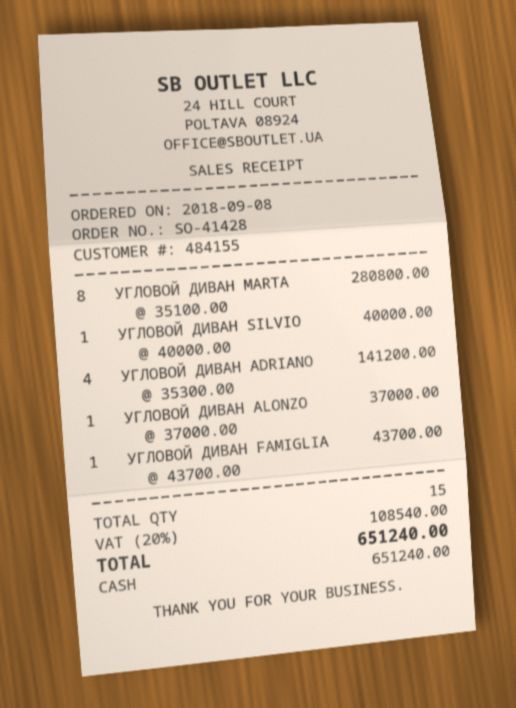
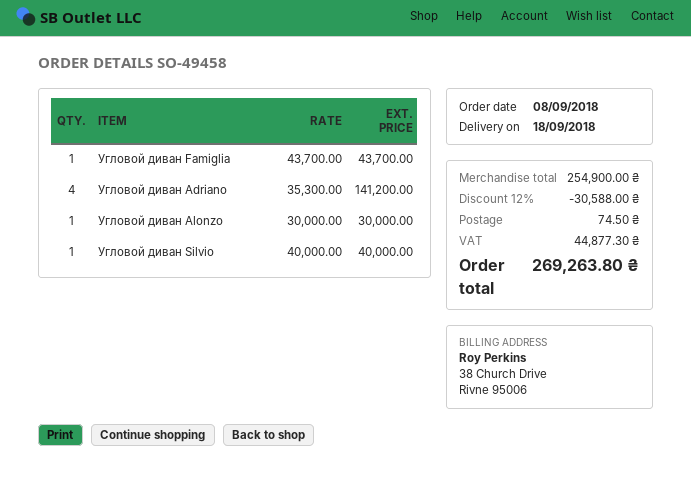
order number: SO-41428 -> SO-49458
УГЛОВОЙ ДИВАН MARTA: 8 x 35100.00 = 280800.00 -> none
УГЛОВОЙ ДИВАН ALONZO: 1 x 37000.00 = 37000.00 -> 1 x 30000.00 = 30000.00
discount: none -> 12% = 30588.00
shipping: none -> 74.50
tax: 108540.00 -> 44877.30
total: 651240.00 -> 269263.80

